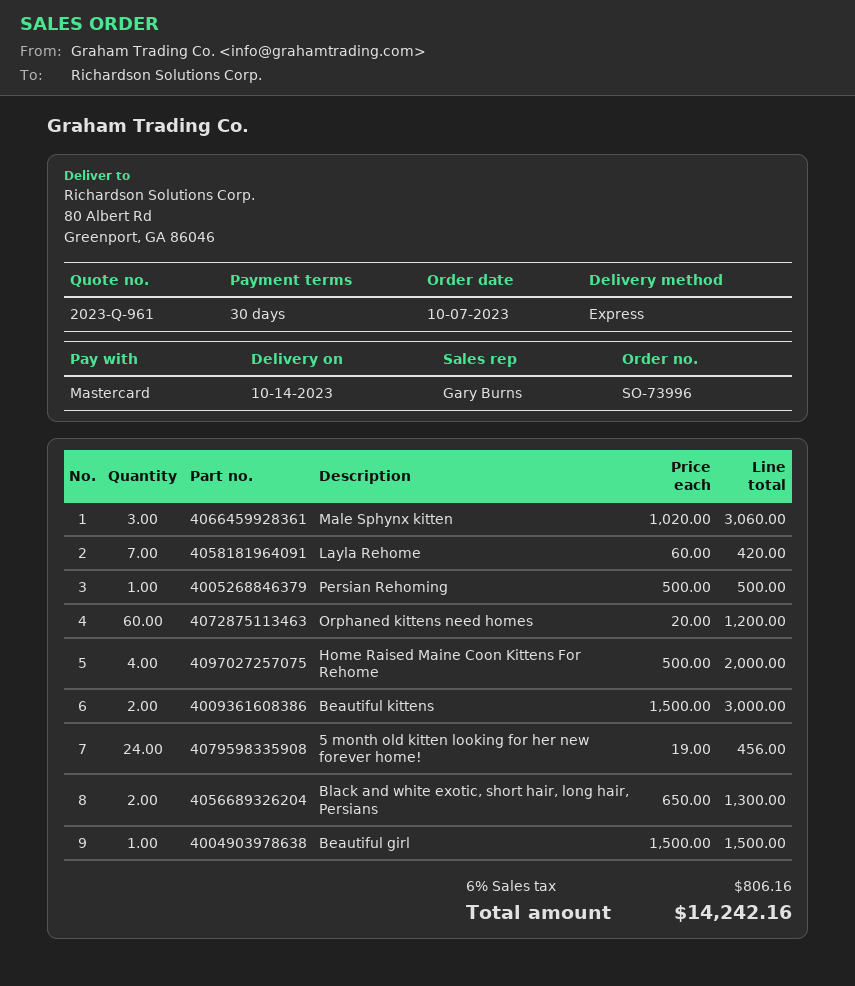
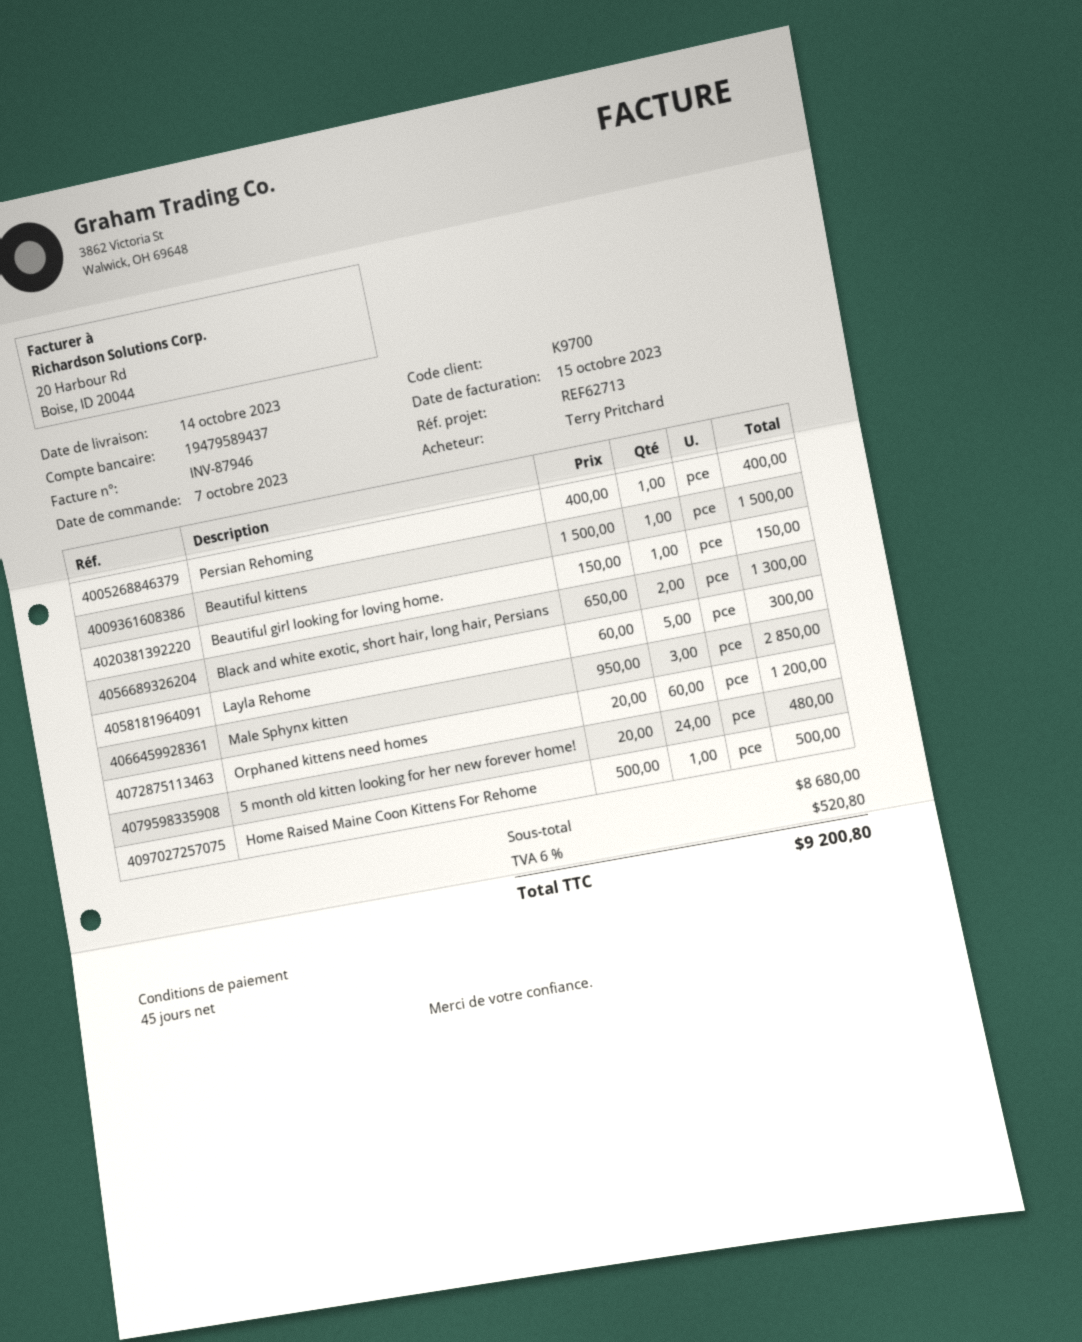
payment terms: 30 days -> 45 days
Male Sphynx kitten: 3 x 1020.00 = 3060.00 -> 3 x 950.00 = 2850.00
Layla Rehome: 7 x 60.00 = 420.00 -> 5 x 60.00 = 300.00
Persian Rehoming: 1 x 500.00 = 500.00 -> 1 x 400.00 = 400.00
Home Raised Maine Coon Kittens For Rehome: 4 x 500.00 = 2000.00 -> 1 x 500.00 = 500.00
Beautiful kittens: 2 x 1500.00 = 3000.00 -> 1 x 1500.00 = 1500.00
5 month old kitten looking for her new forever home!: 24 x 19.00 = 456.00 -> 24 x 20.00 = 480.00
Beautiful girl: 1 x 1500.00 = 1500.00 -> none
Beautiful girl looking for loving home.: none -> 1 x 150.00 = 150.00
tax: 6% = 806.16 -> 6% = 520.80
total: 14242.16 -> 9200.80

